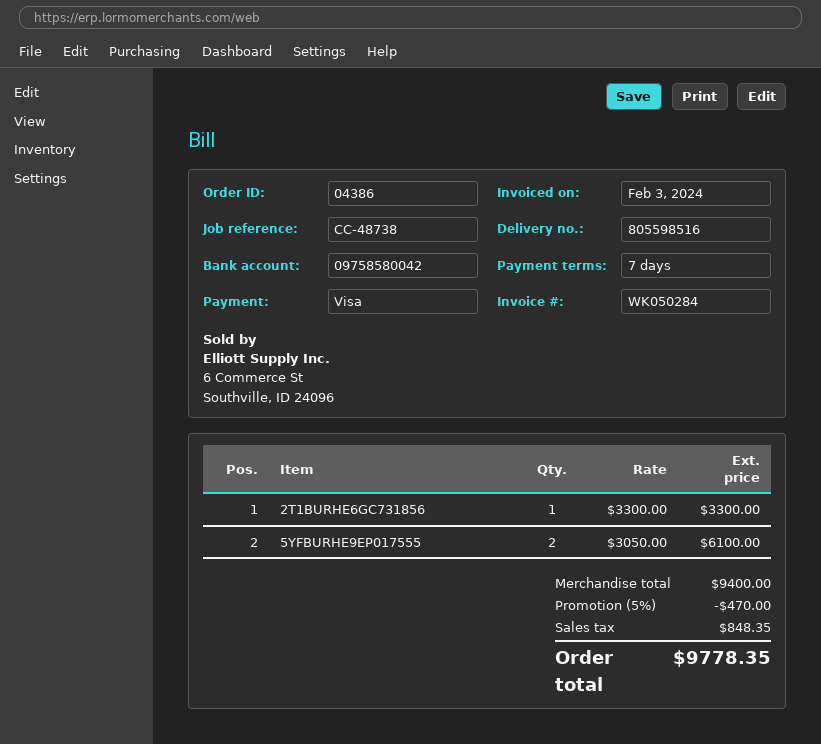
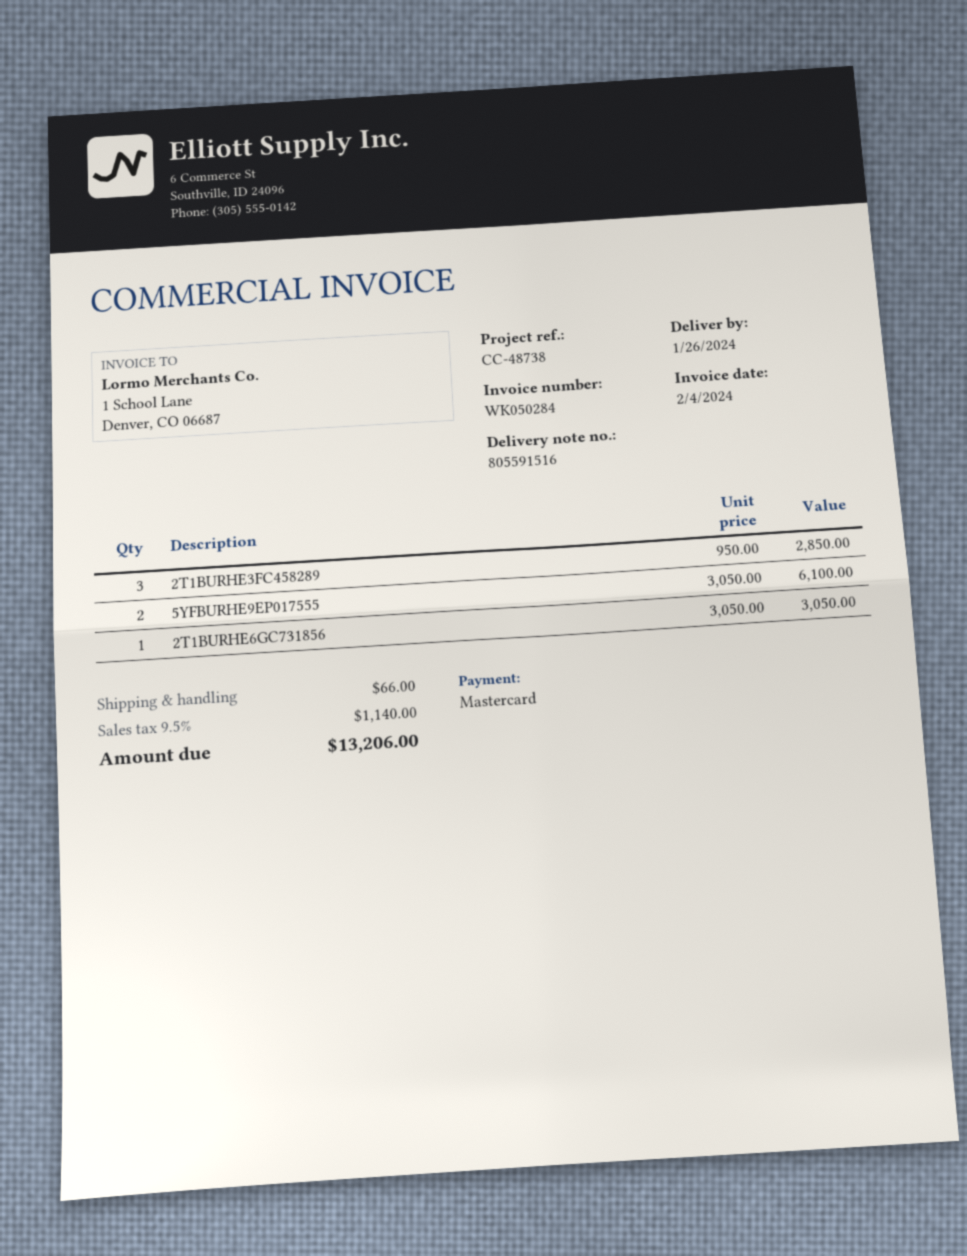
delivery note number: 805598516 -> 805591516
invoice date: 2024-02-03 -> 2024-02-04
payment method: Visa -> Mastercard
2T1BURHE6GC731856: 1 x 3300.00 = 3300.00 -> 1 x 3050.00 = 3050.00
2T1BURHE3FC458289: none -> 3 x 950.00 = 2850.00
discount: 5% = 470.00 -> none
shipping: none -> 66.00
tax: 848.35 -> 1140.00
total: 9778.35 -> 13206.00

